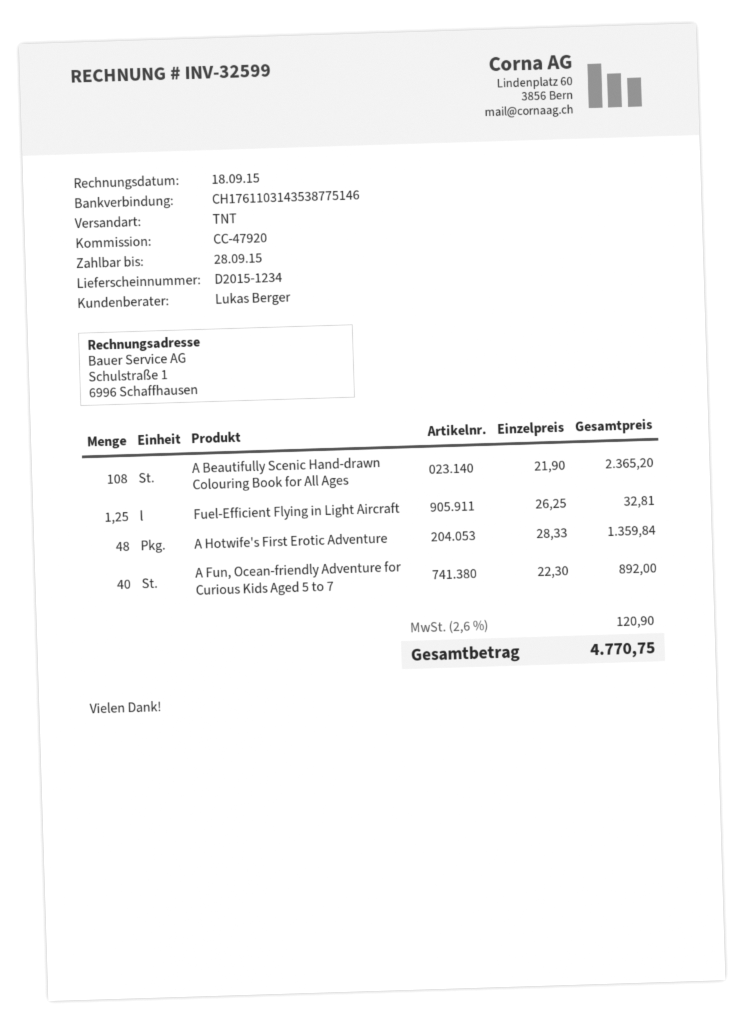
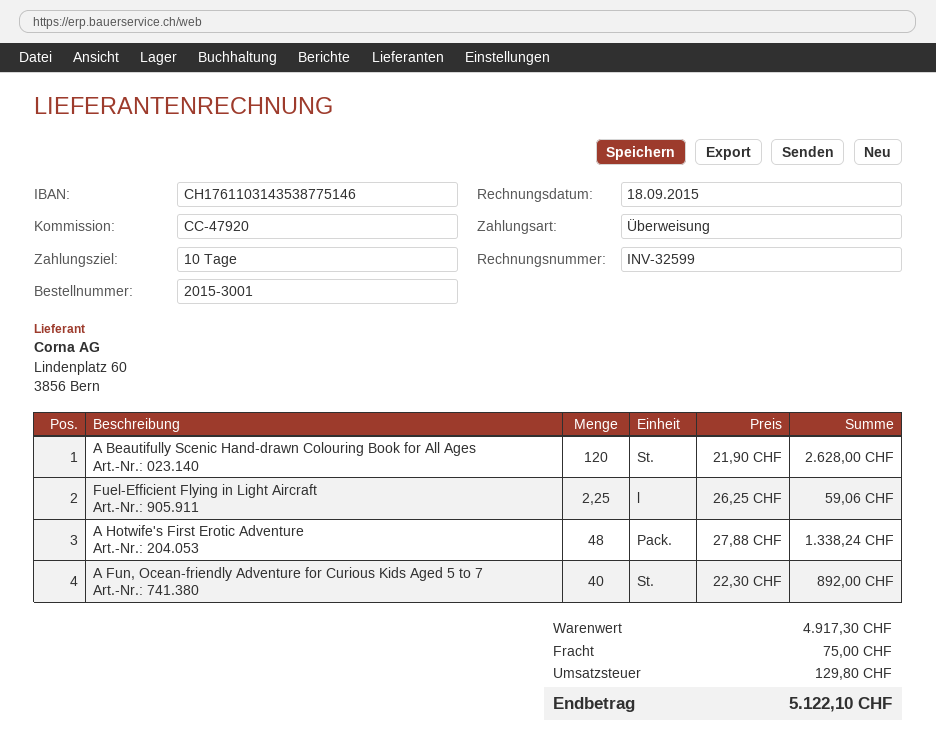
A Beautifully Scenic Hand-drawn Colouring Book for All Ages: 108 x 21.90 = 2365.20 -> 120 x 21.90 = 2628.00
Fuel-Efficient Flying in Light Aircraft: 1.25 x 26.25 = 32.81 -> 2.25 x 26.25 = 59.06
A Hotwife's First Erotic Adventure: 48 x 28.33 = 1359.84 -> 48 x 27.88 = 1338.24
shipping: none -> 75.00
tax: 120.90 -> 129.80
total: 4770.75 -> 5122.10

